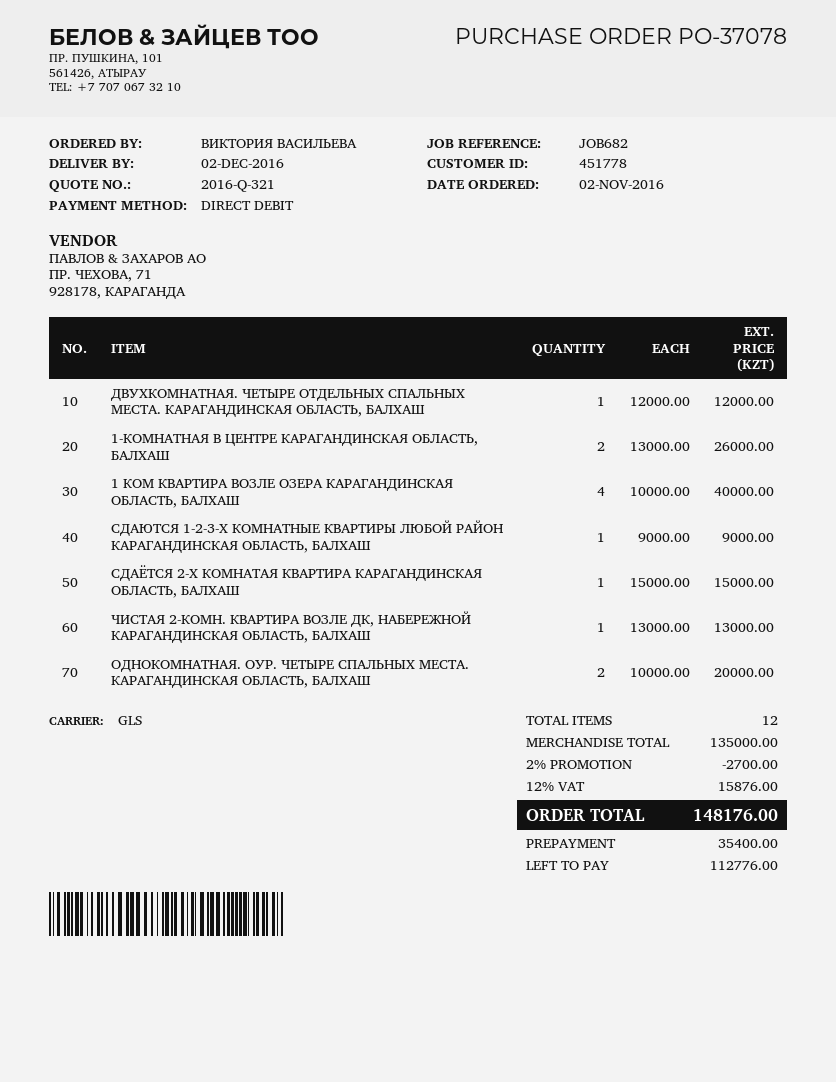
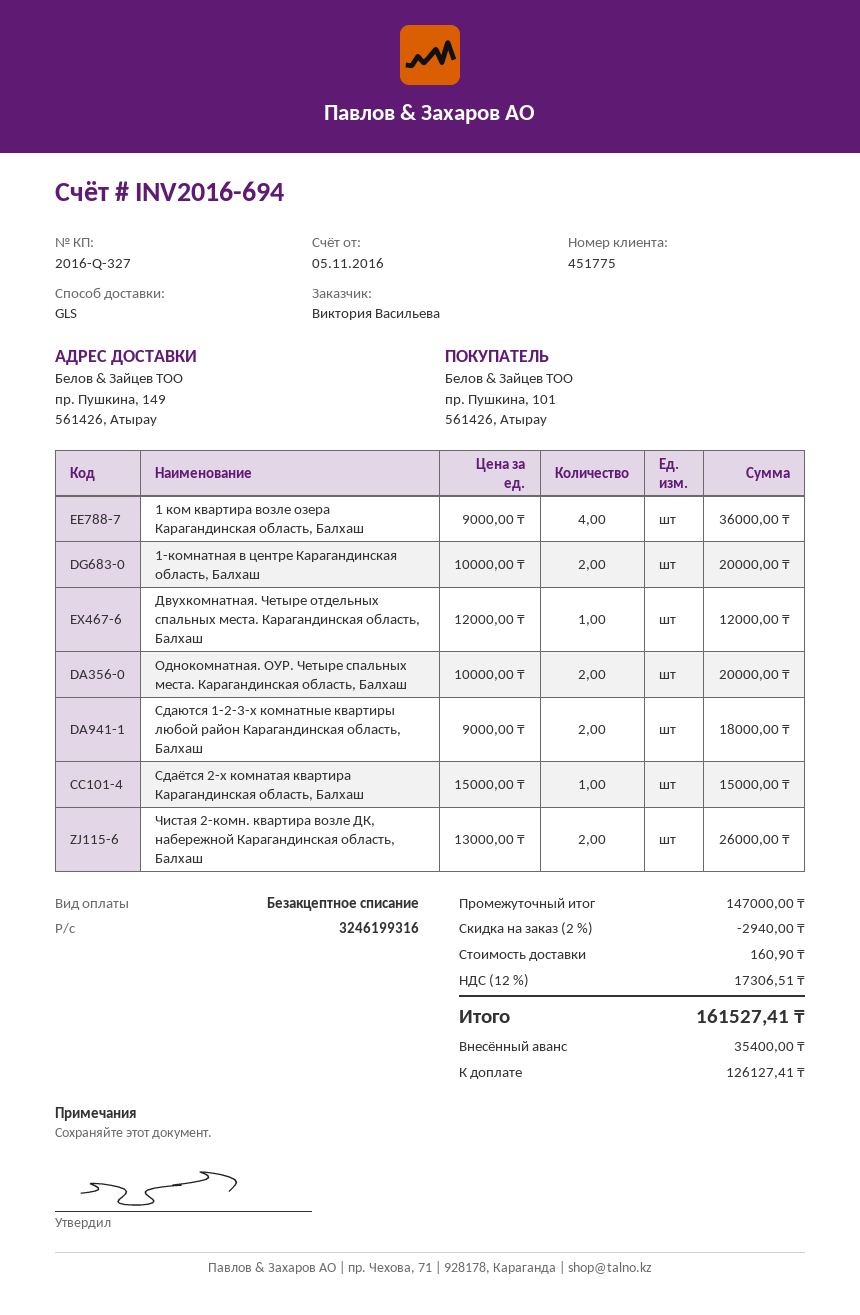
quote number: 2016-Q-321 -> 2016-Q-327
customer number: 451778 -> 451775
1-КОМНАТНАЯ В ЦЕНТРЕ КАРАГАНДИНСКАЯ ОБЛАСТЬ, БАЛХАШ: 2 x 13000.00 = 26000.00 -> 2 x 10000.00 = 20000.00
1 КОМ КВАРТИРА ВОЗЛЕ ОЗЕРА КАРАГАНДИНСКАЯ ОБЛАСТЬ, БАЛХАШ: 4 x 10000.00 = 40000.00 -> 4 x 9000.00 = 36000.00
СДАЮТСЯ 1-2-3-Х КОМНАТНЫЕ КВАРТИРЫ ЛЮБОЙ РАЙОН КАРАГАНДИНСКАЯ ОБЛАСТЬ, БАЛХАШ: 1 x 9000.00 = 9000.00 -> 2 x 9000.00 = 18000.00
ЧИСТАЯ 2-КОМН. КВАРТИРА ВОЗЛЕ ДК, НАБЕРЕЖНОЙ КАРАГАНДИНСКАЯ ОБЛАСТЬ, БАЛХАШ: 1 x 13000.00 = 13000.00 -> 2 x 13000.00 = 26000.00
subtotal: 135000.00 -> 147000.00
discount: 2% = 2700.00 -> 2% = 2940.00
shipping: none -> 160.90
tax: 12% = 15876.00 -> 12% = 17306.51
total: 148176.00 -> 161527.41
balance: 112776.00 -> 126127.41

